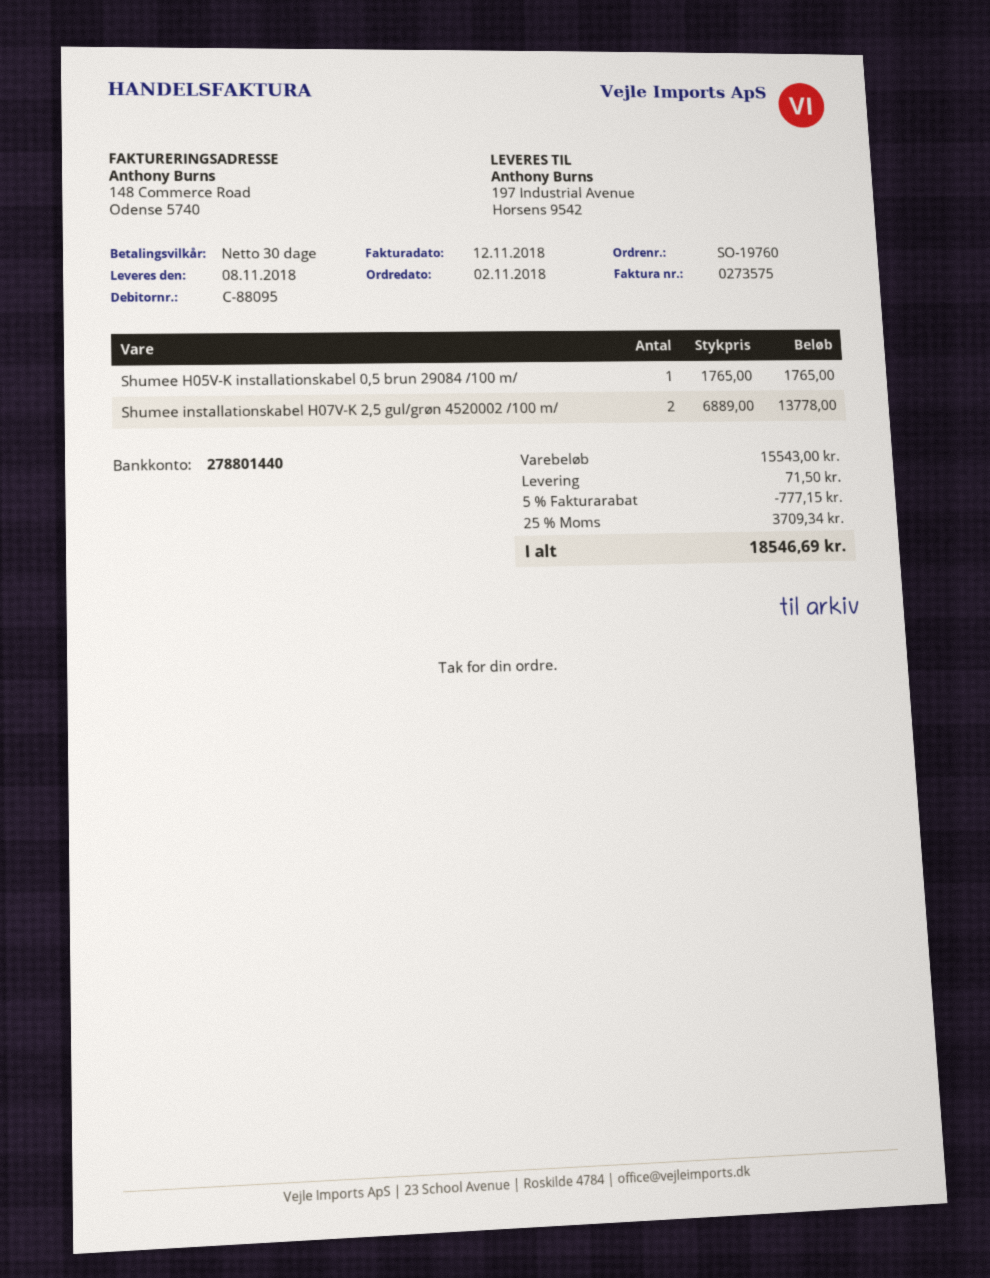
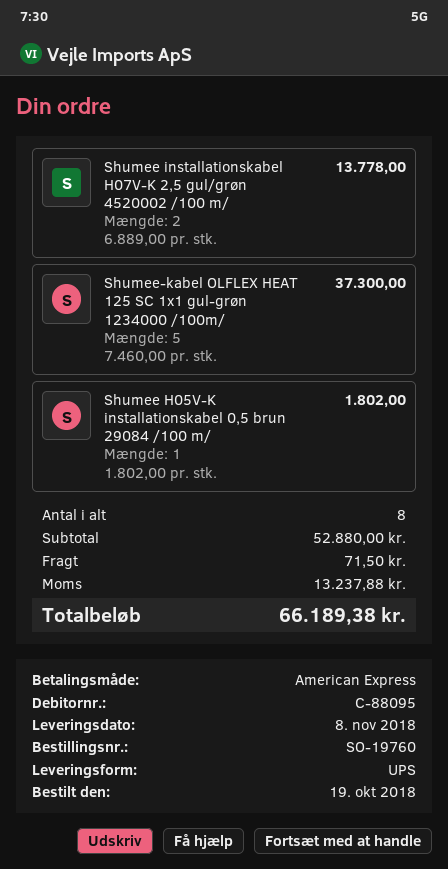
order date: 2018-11-02 -> 2018-10-19
Shumee H05V-K installationskabel 0,5 brun 29084 /100 m/: 1 x 1765.00 = 1765.00 -> 1 x 1802.00 = 1802.00
Shumee-kabel OLFLEX HEAT 125 SC 1x1 gul-grøn 1234000 /100m/: none -> 5 x 7460.00 = 37300.00
subtotal: 15543.00 -> 52880.00
discount: 5% = 777.15 -> none
tax: 3709.34 -> 13237.88
total: 18546.69 -> 66189.38

